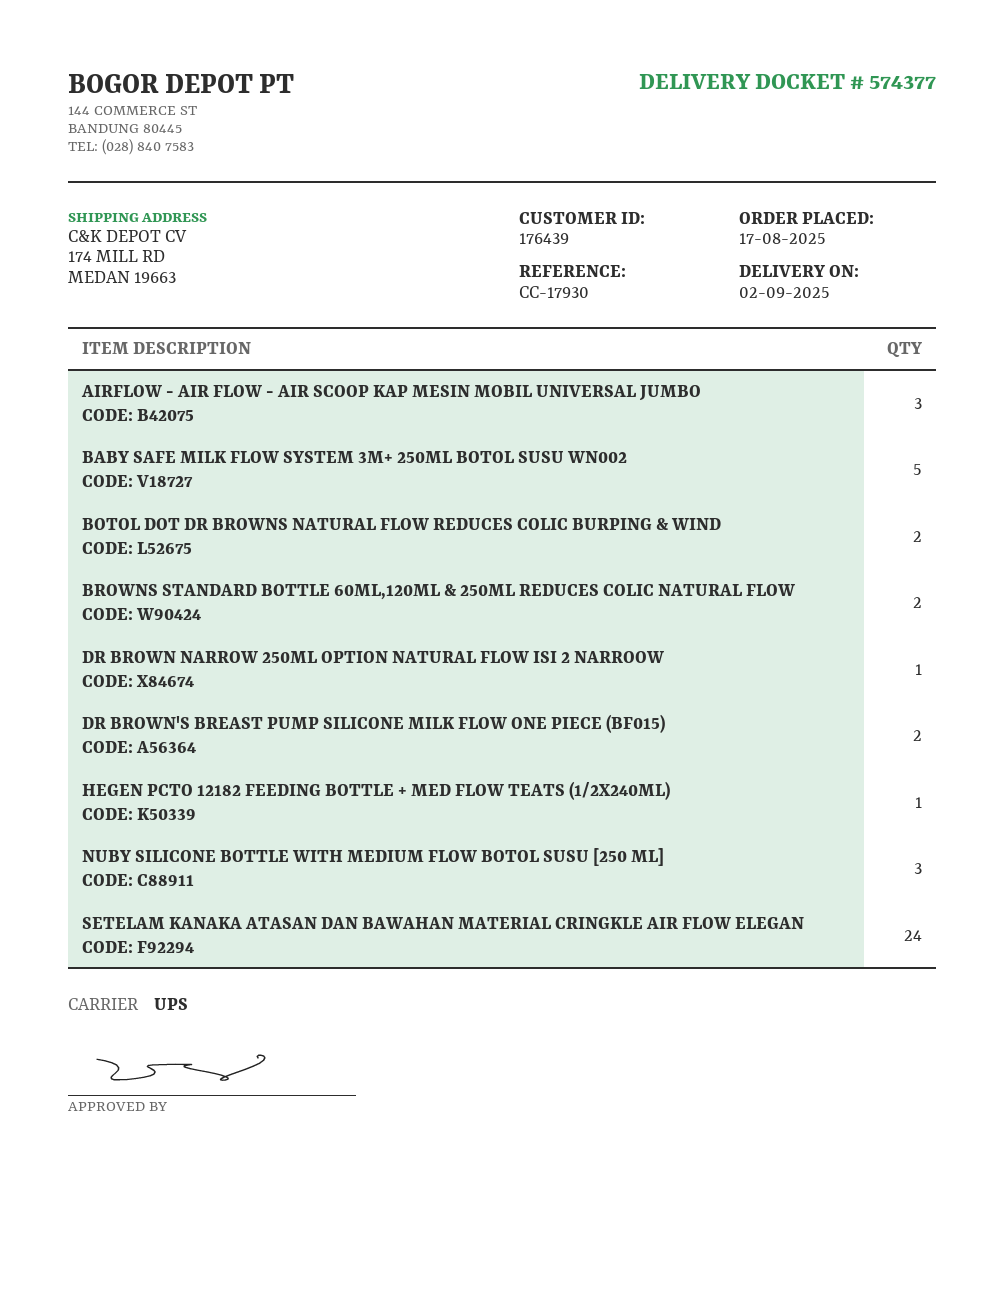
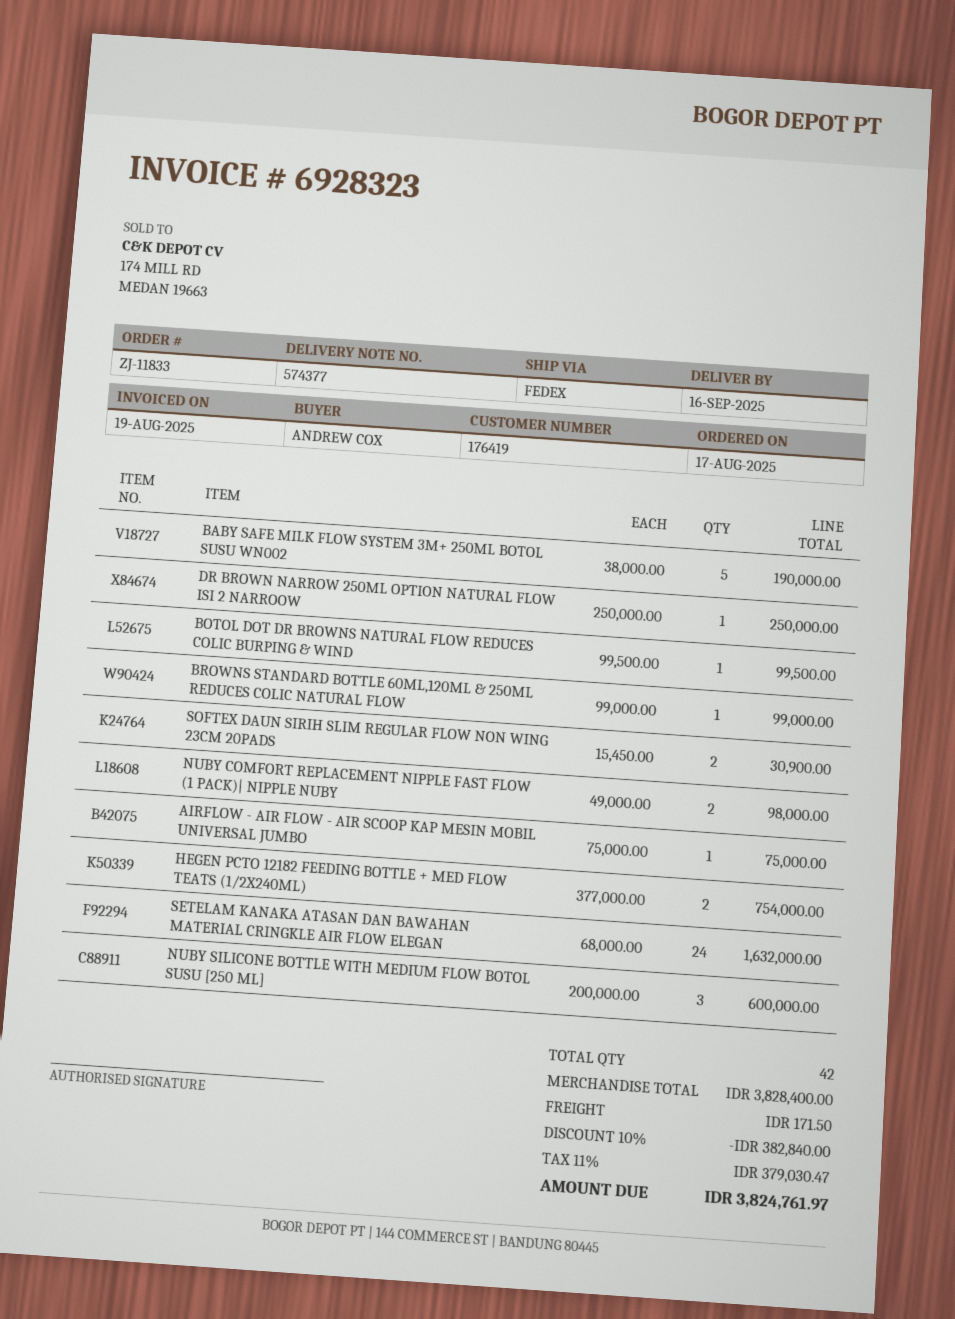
delivery date: 2025-09-02 -> 2025-09-16
customer number: 176439 -> 176419
shipping method: UPS -> FedEx
AIRFLOW - AIR FLOW - AIR SCOOP KAP MESIN MOBIL UNIVERSAL JUMBO: 3 -> 1
BOTOL DOT DR BROWNS NATURAL FLOW REDUCES COLIC BURPING & WIND: 2 -> 1
BROWNS STANDARD BOTTLE 60ML,120ML & 250ML REDUCES COLIC NATURAL FLOW: 2 -> 1
DR BROWN'S BREAST PUMP SILICONE MILK FLOW ONE PIECE (BF015): 2 -> none
HEGEN PCTO 12182 FEEDING BOTTLE + MED FLOW TEATS (1/2X240ML): 1 -> 2
SOFTEX DAUN SIRIH SLIM REGULAR FLOW NON WING 23CM 20PADS: none -> 2
NUBY COMFORT REPLACEMENT NIPPLE FAST FLOW (1 PACK)| NIPPLE NUBY: none -> 2

